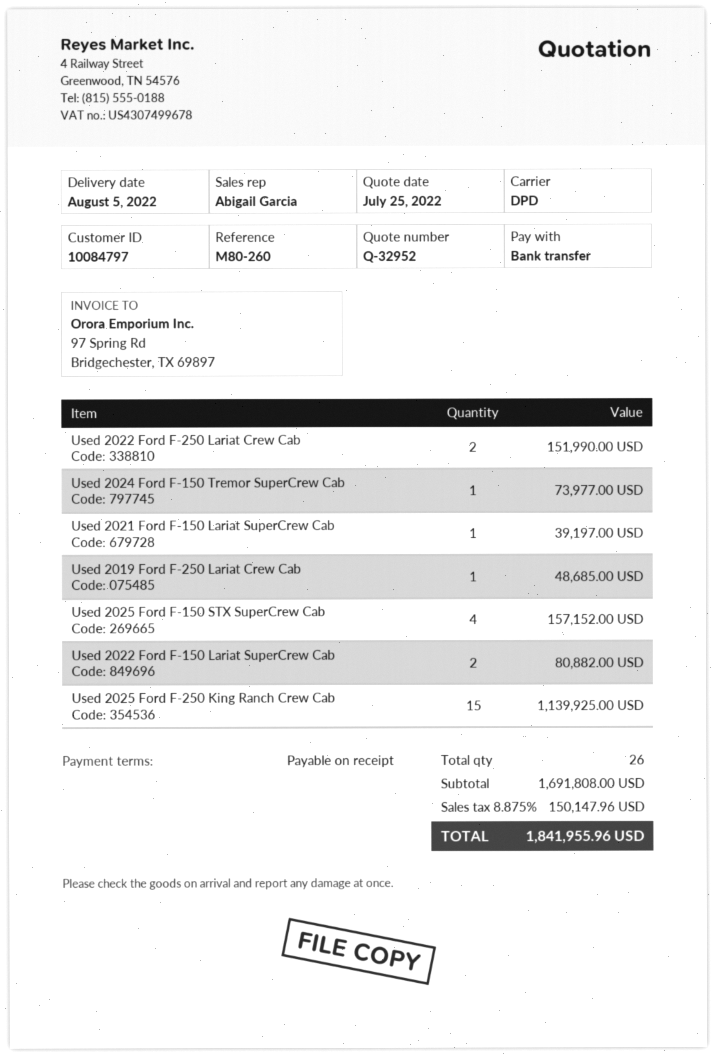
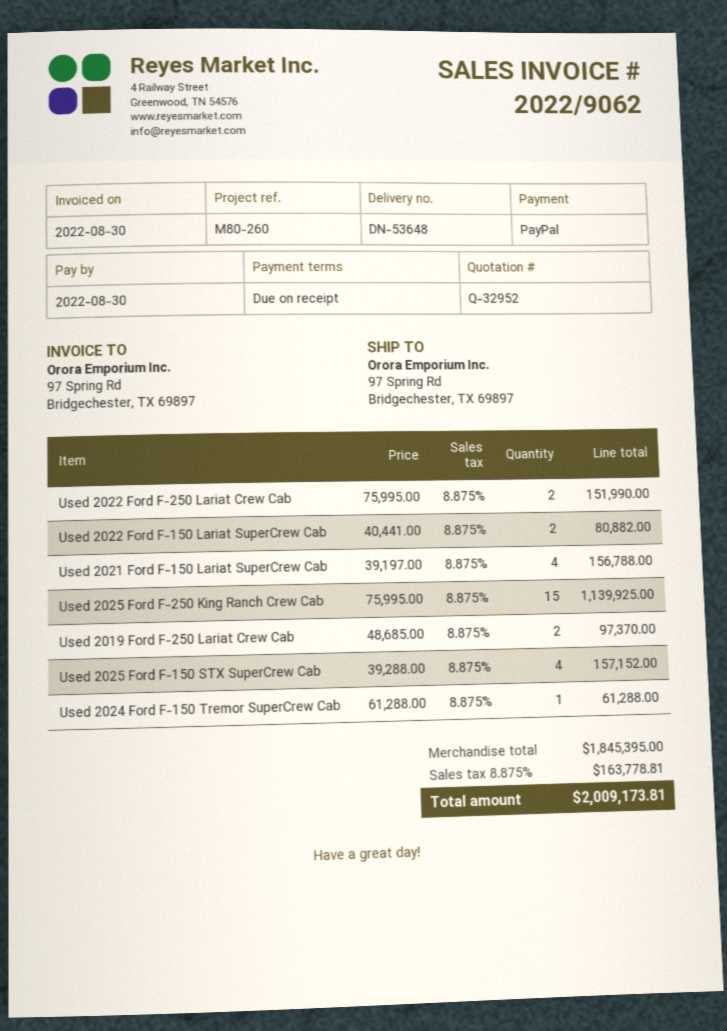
payment method: bank transfer -> PayPal
Used 2024 Ford F-150 Tremor SuperCrew Cab: 1 for 73977.00 -> 1 for 61288.00
Used 2021 Ford F-150 Lariat SuperCrew Cab: 1 for 39197.00 -> 4 for 156788.00
Used 2019 Ford F-250 Lariat Crew Cab: 1 for 48685.00 -> 2 for 97370.00
subtotal: 1691808.00 -> 1845395.00
tax: 8.875% = 150147.96 -> 8.875% = 163778.81
total: 1841955.96 -> 2009173.81

